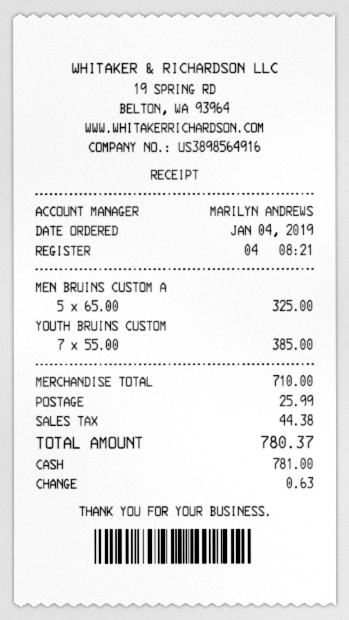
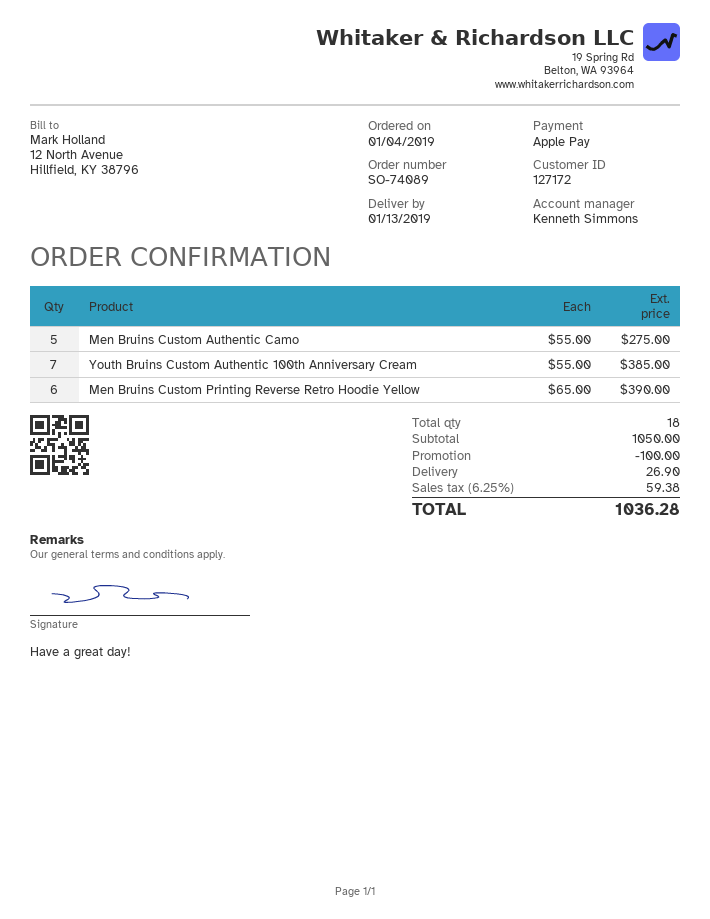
sales rep: MARILYN ANDREWS -> Kenneth Simmons
payment method: cash -> Apple Pay
MEN BRUINS CUSTOM A: 5 x 65.00 = 325.00 -> 5 x 55.00 = 275.00
Men Bruins Custom Printing Reverse Retro Hoodie Yellow: none -> 6 x 65.00 = 390.00
subtotal: 710.00 -> 1050.00
discount: none -> 100.00
shipping: 25.99 -> 26.90
tax: 44.38 -> 59.38
total: 780.37 -> 1036.28

